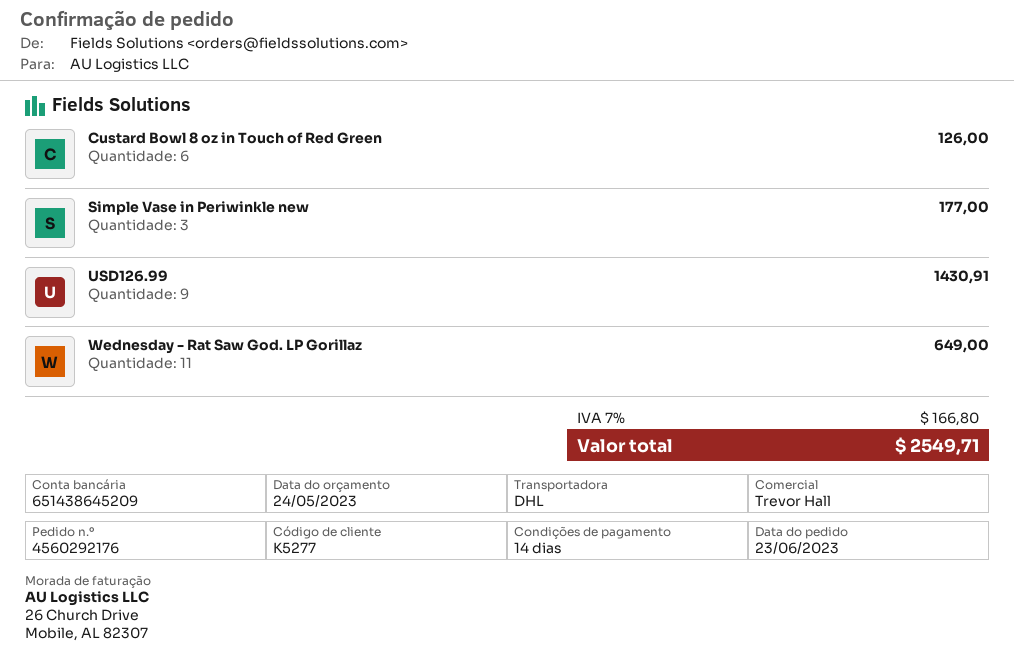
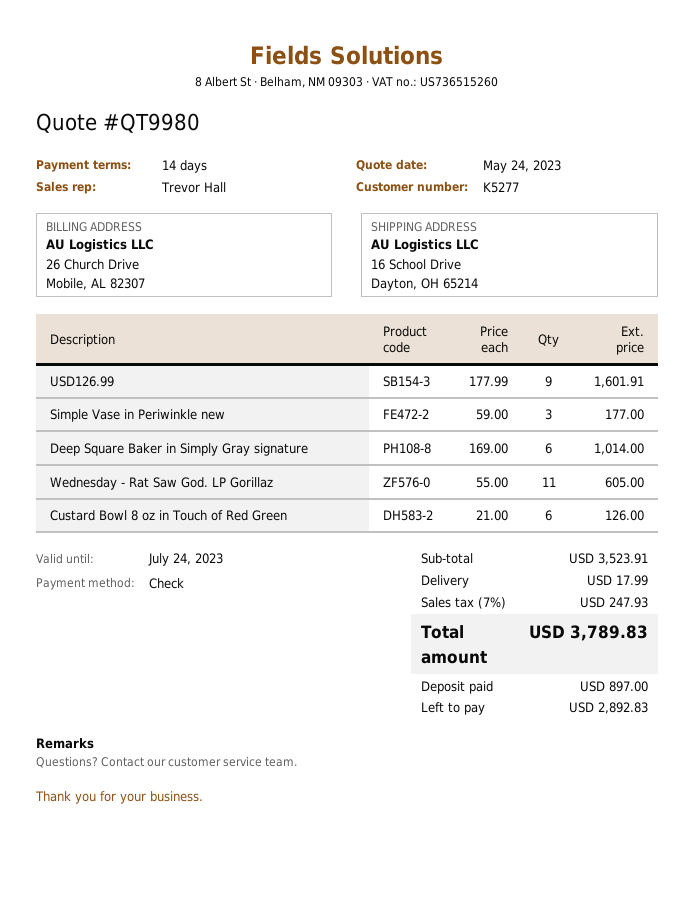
USD126.99: 9 for 1430.91 -> 9 for 1601.91
Wednesday - Rat Saw God. LP Gorillaz: 11 for 649.00 -> 11 for 605.00
Deep Square Baker in Simply Gray signature: none -> 6 for 1014.00
shipping: none -> 17.99
tax: 7% = 166.80 -> 7% = 247.93
total: 2549.71 -> 3789.83

